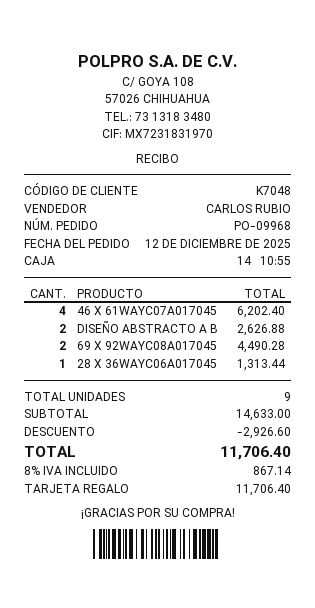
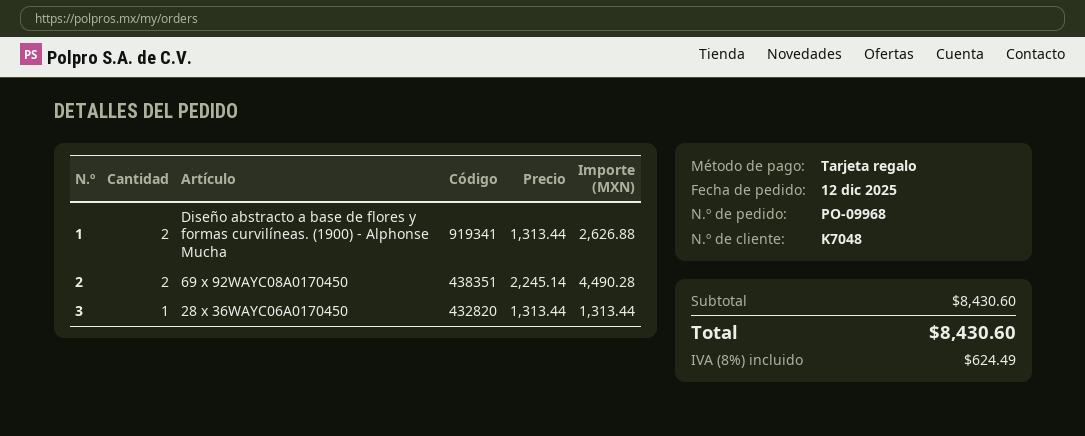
46 X 61WAYC07A017045: 4 for 6202.40 -> none
subtotal: 14633.00 -> 8430.60
discount: 2926.60 -> none
tax: 8% = 867.14 -> 8% = 624.49
total: 11706.40 -> 8430.60

